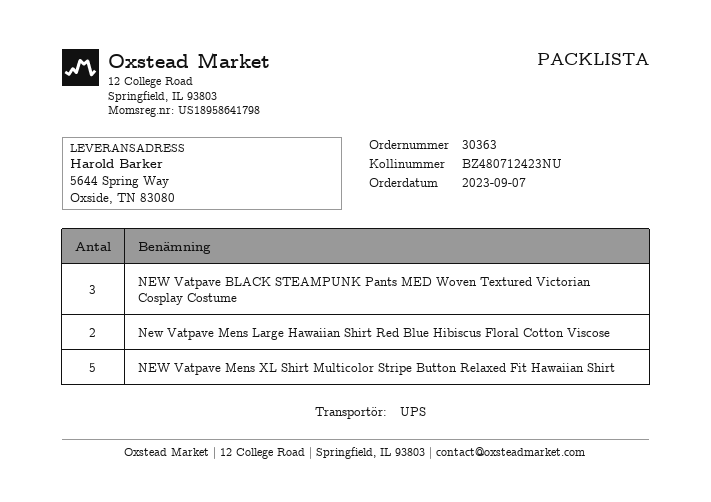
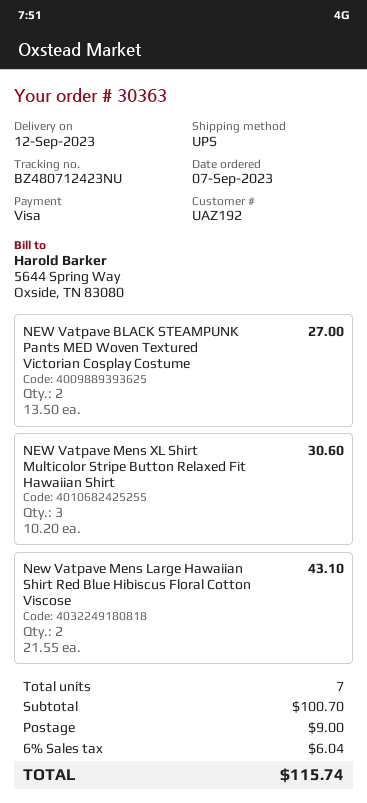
NEW Vatpave BLACK STEAMPUNK Pants MED Woven Textured Victorian Cosplay Costume: 3 -> 2
NEW Vatpave Mens XL Shirt Multicolor Stripe Button Relaxed Fit Hawaiian Shirt: 5 -> 3

